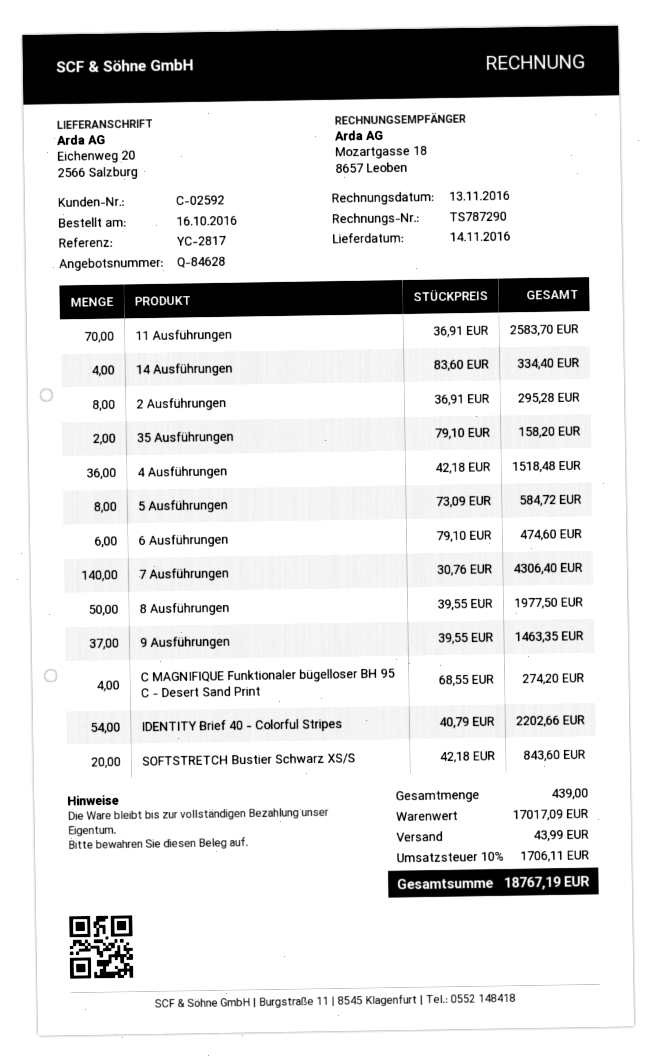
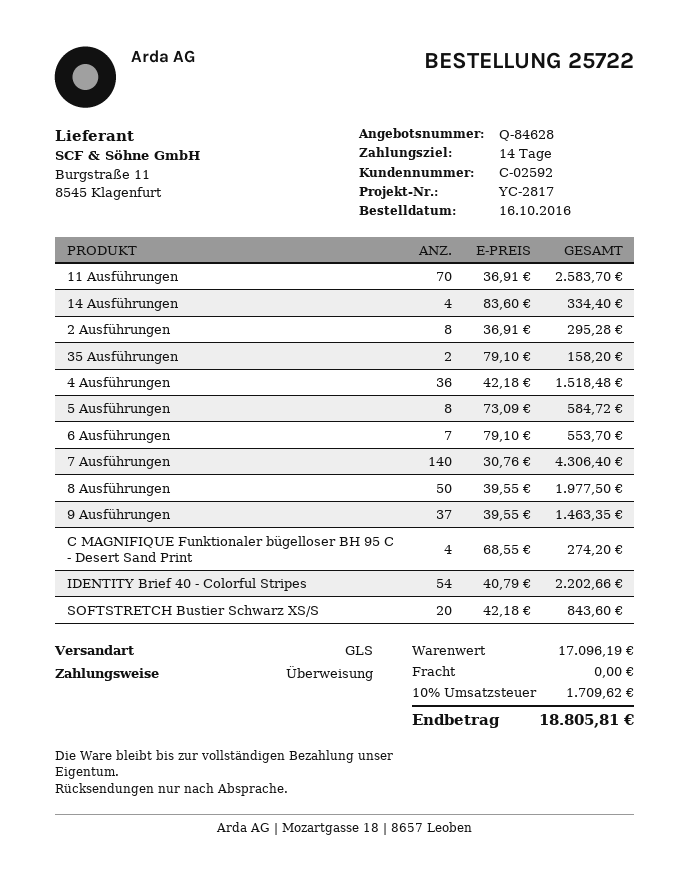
6 Ausführungen: 6 x 79.10 = 474.60 -> 7 x 79.10 = 553.70
subtotal: 17017.09 -> 17096.19
shipping: 43.99 -> 0.00
tax: 10% = 1706.11 -> 10% = 1709.62
total: 18767.19 -> 18805.81

